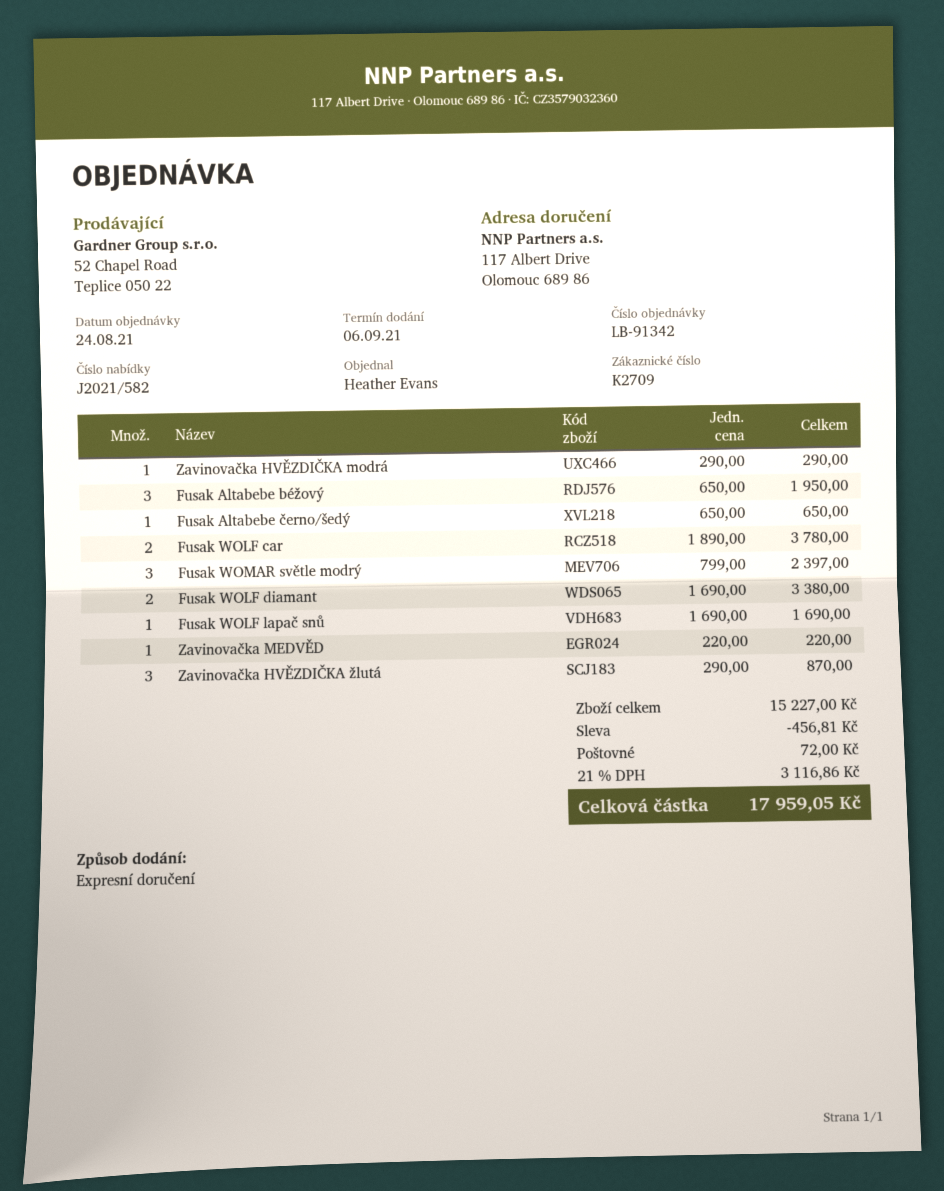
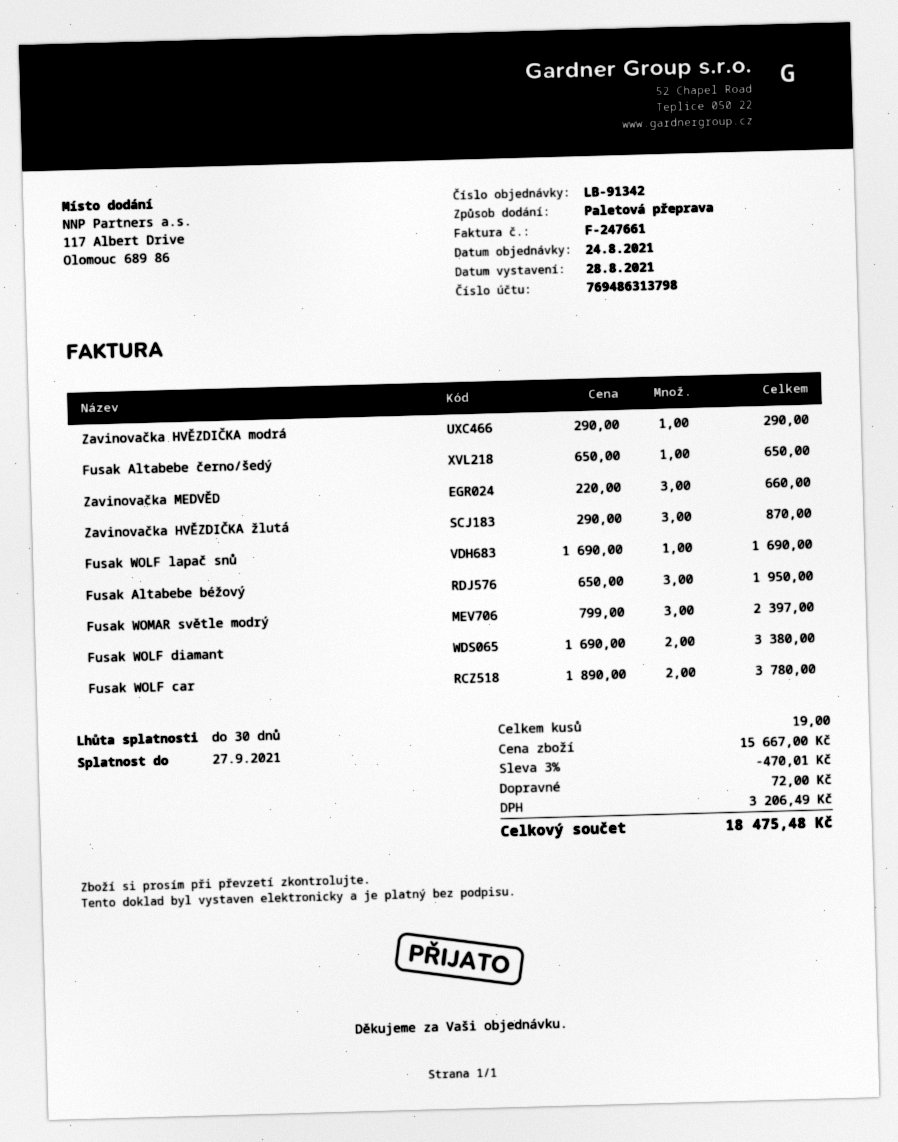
shipping method: express -> pallet freight
Zavinovačka MEDVĚD: 1 x 220.00 = 220.00 -> 3 x 220.00 = 660.00
subtotal: 15227.00 -> 15667.00
discount: 456.81 -> 470.01
tax: 3116.86 -> 3206.49
total: 17959.05 -> 18475.48

